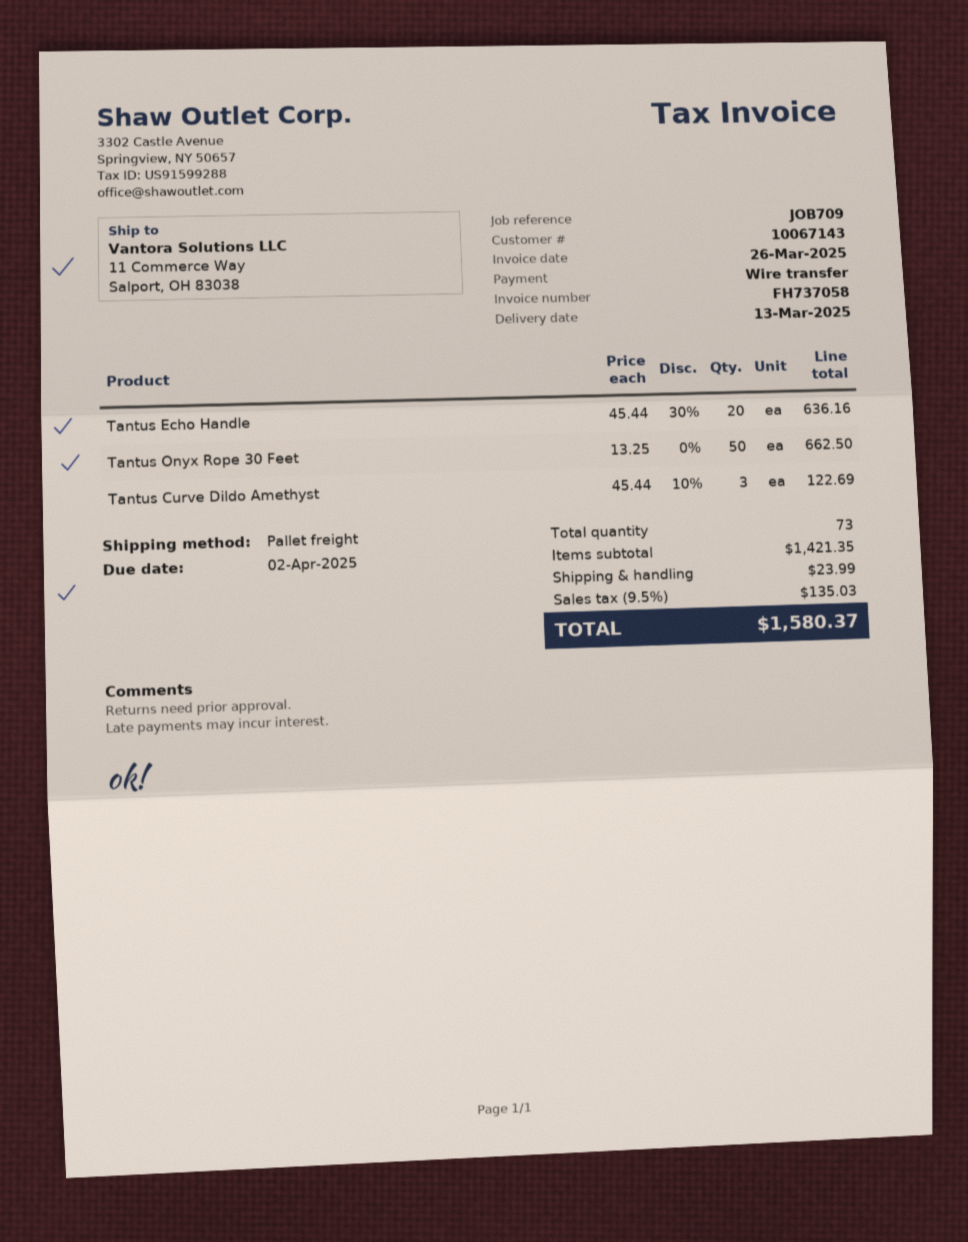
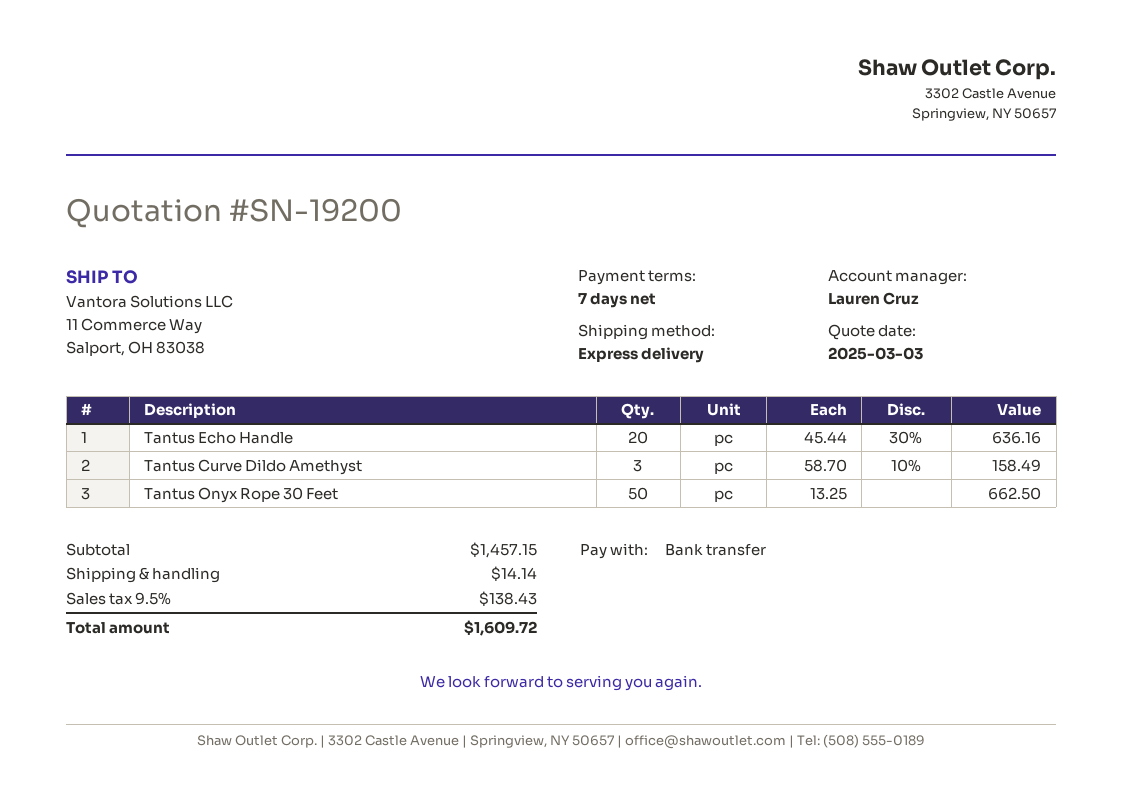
shipping method: pallet freight -> express
Tantus Curve Dildo Amethyst: 3 x 45.44 - 10% = 122.69 -> 3 x 58.70 - 10% = 158.49
subtotal: 1421.35 -> 1457.15
shipping: 23.99 -> 14.14
tax: 9.5% = 135.03 -> 9.5% = 138.43
total: 1580.37 -> 1609.72

